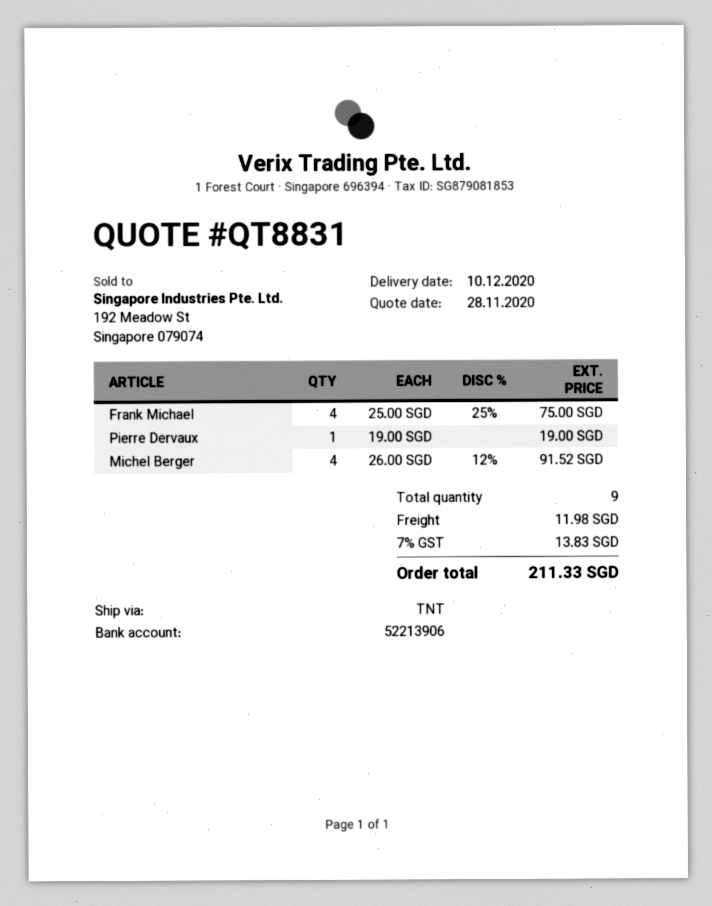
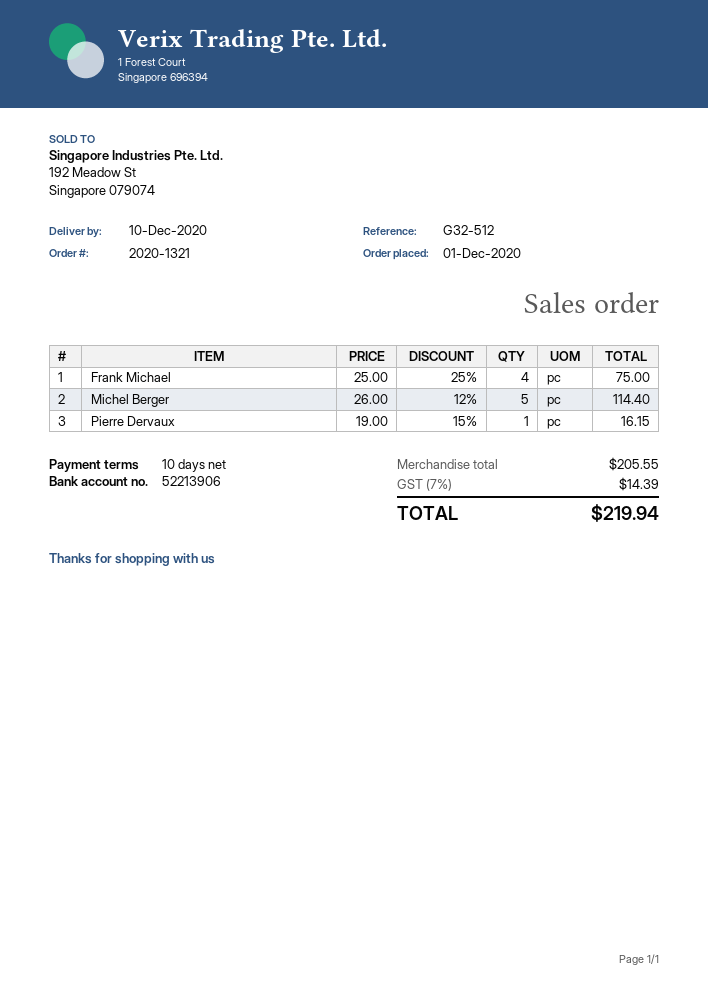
Pierre Dervaux: 1 x 19.00 = 19.00 -> 1 x 19.00 - 15% = 16.15
Michel Berger: 4 x 26.00 - 12% = 91.52 -> 5 x 26.00 - 12% = 114.40
shipping: 11.98 -> none
tax: 7% = 13.83 -> 7% = 14.39
total: 211.33 -> 219.94

